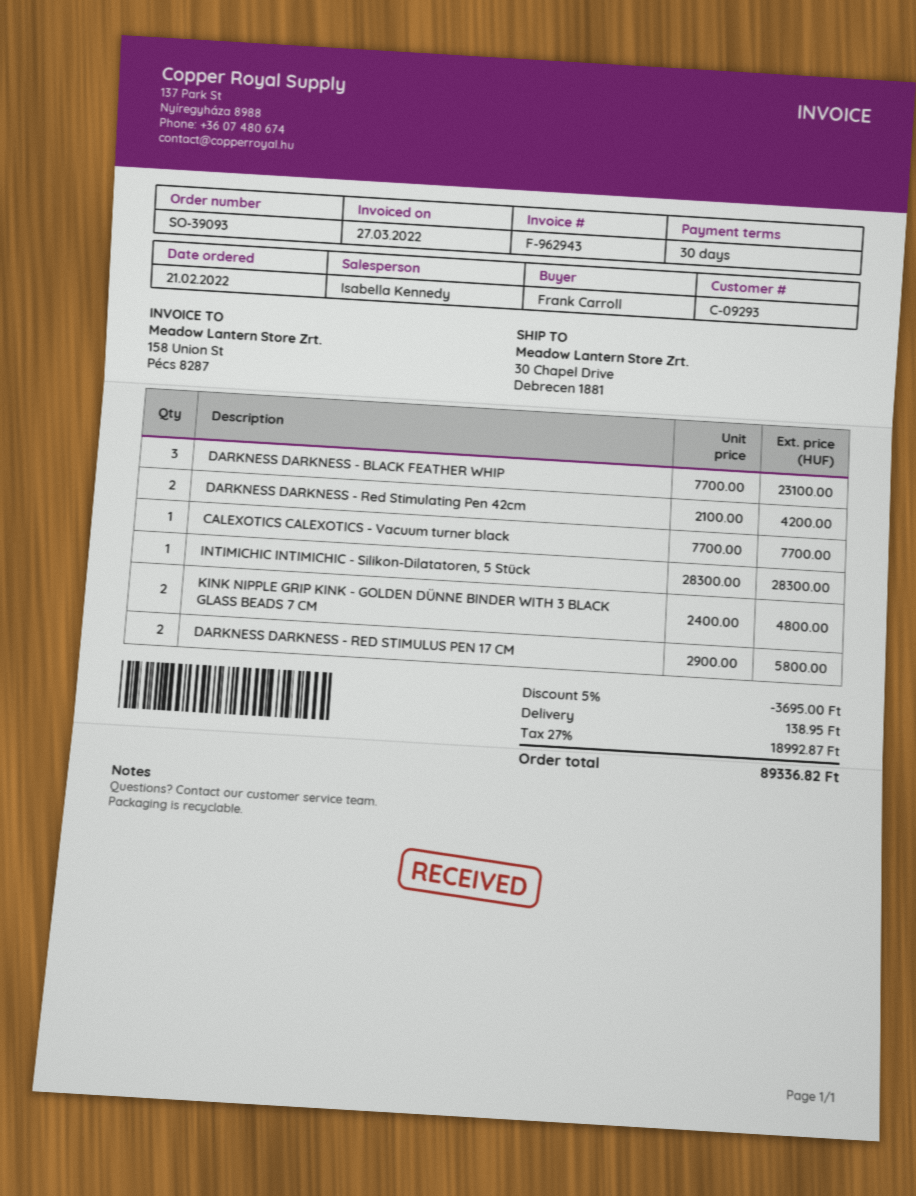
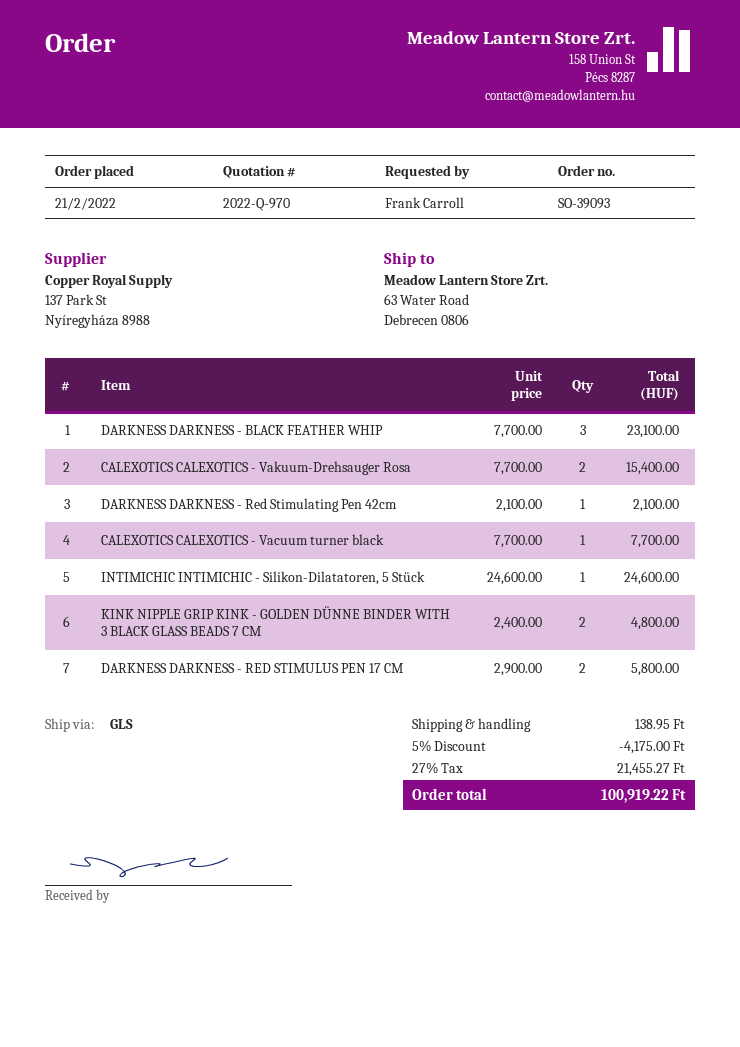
ship to: 30 Chapel Drive, Debrecen 1881 -> 63 Water Road, Debrecen 0806
DARKNESS DARKNESS - Red Stimulating Pen 42cm: 2 x 2100.00 = 4200.00 -> 1 x 2100.00 = 2100.00
INTIMICHIC INTIMICHIC - Silikon-Dilatatoren, 5 Stück: 1 x 28300.00 = 28300.00 -> 1 x 24600.00 = 24600.00
CALEXOTICS CALEXOTICS - Vakuum-Drehsauger Rosa: none -> 2 x 7700.00 = 15400.00
discount: 5% = 3695.00 -> 5% = 4175.00
tax: 27% = 18992.87 -> 27% = 21455.27
total: 89336.82 -> 100919.22

